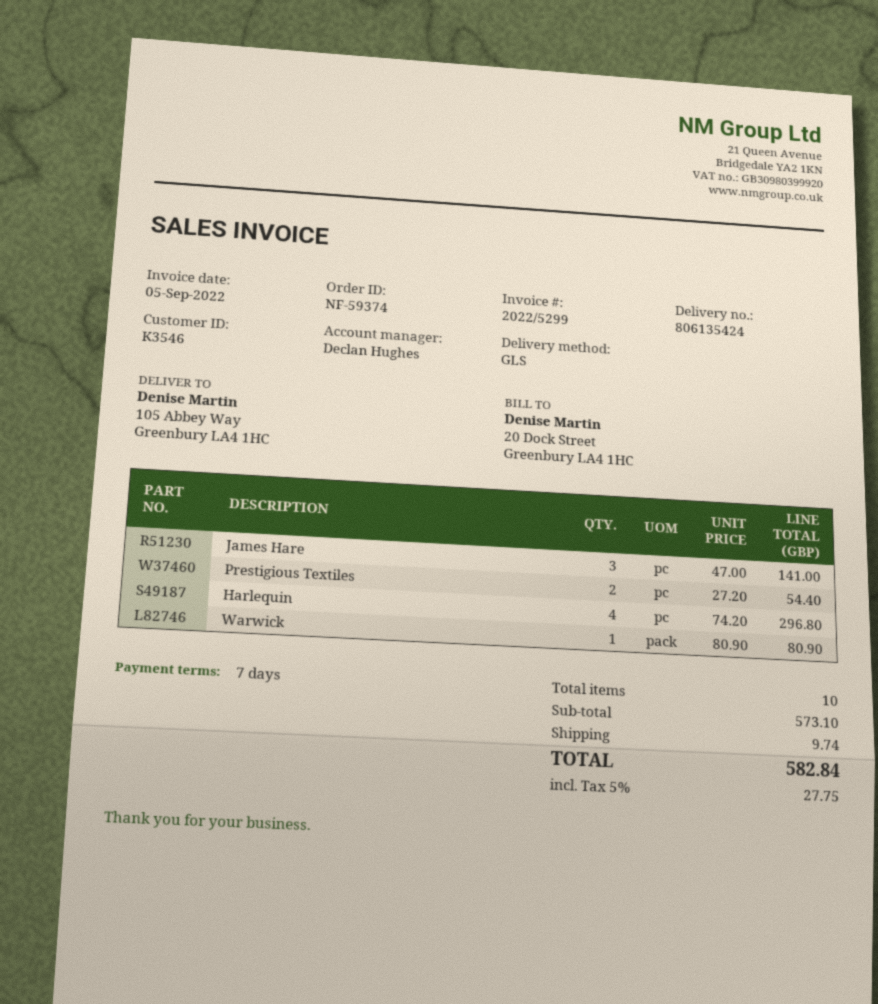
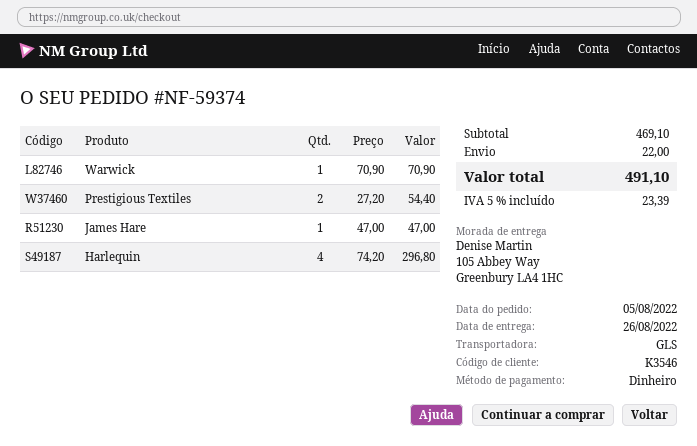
James Hare: 3 x 47.00 = 141.00 -> 1 x 47.00 = 47.00
Warwick: 1 x 80.90 = 80.90 -> 1 x 70.90 = 70.90
subtotal: 573.10 -> 469.10
shipping: 9.74 -> 22.00
tax: 5% = 27.75 -> 5% = 23.39
total: 582.84 -> 491.10

